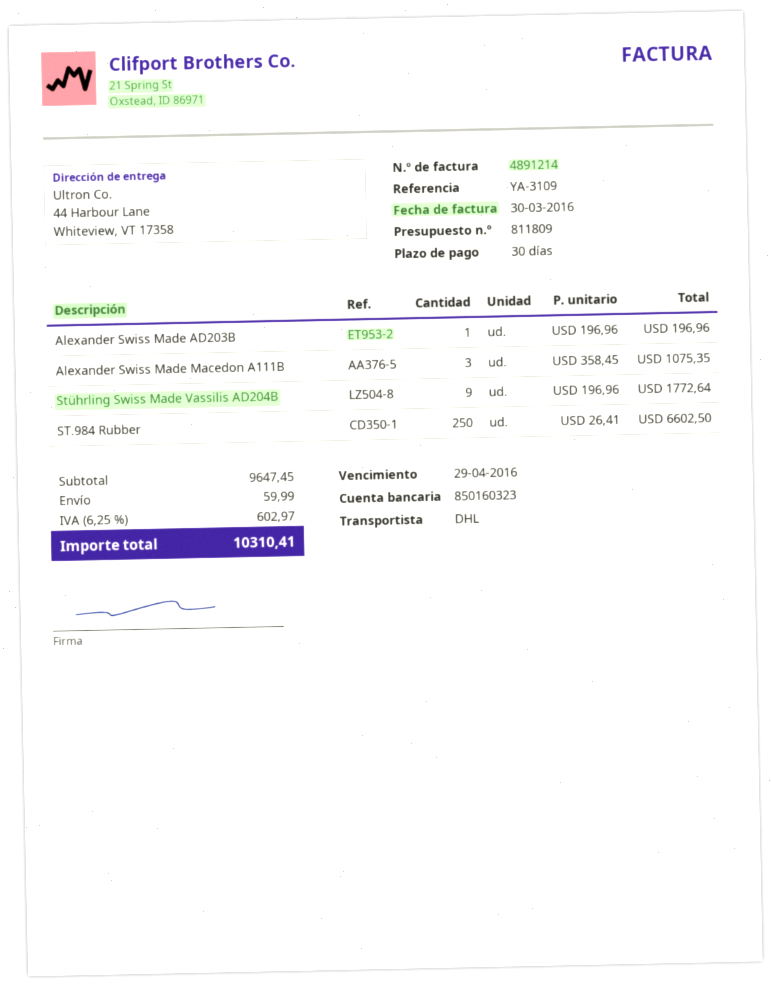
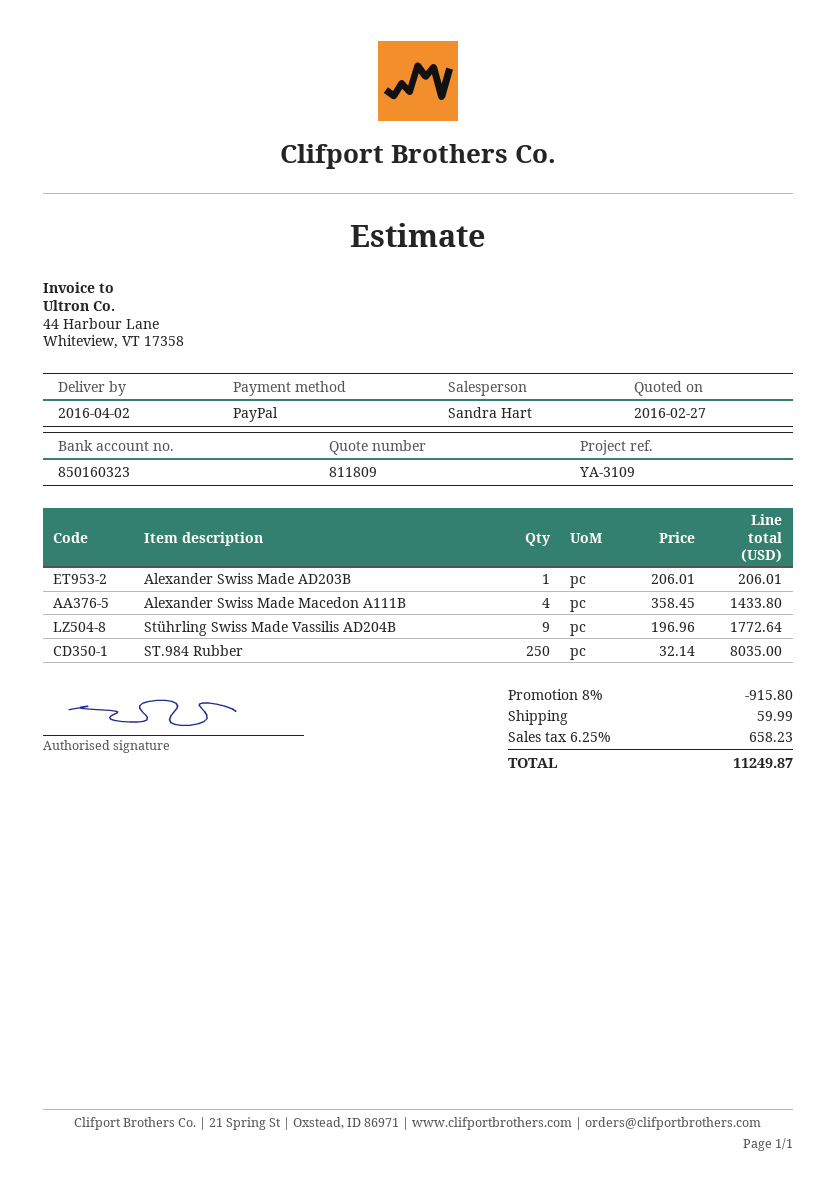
Alexander Swiss Made AD203B: 1 x 196.96 = 196.96 -> 1 x 206.01 = 206.01
Alexander Swiss Made Macedon A111B: 3 x 358.45 = 1075.35 -> 4 x 358.45 = 1433.80
ST.984 Rubber: 250 x 26.41 = 6602.50 -> 250 x 32.14 = 8035.00
discount: none -> 8% = 915.80
tax: 6.25% = 602.97 -> 6.25% = 658.23
total: 10310.41 -> 11249.87

